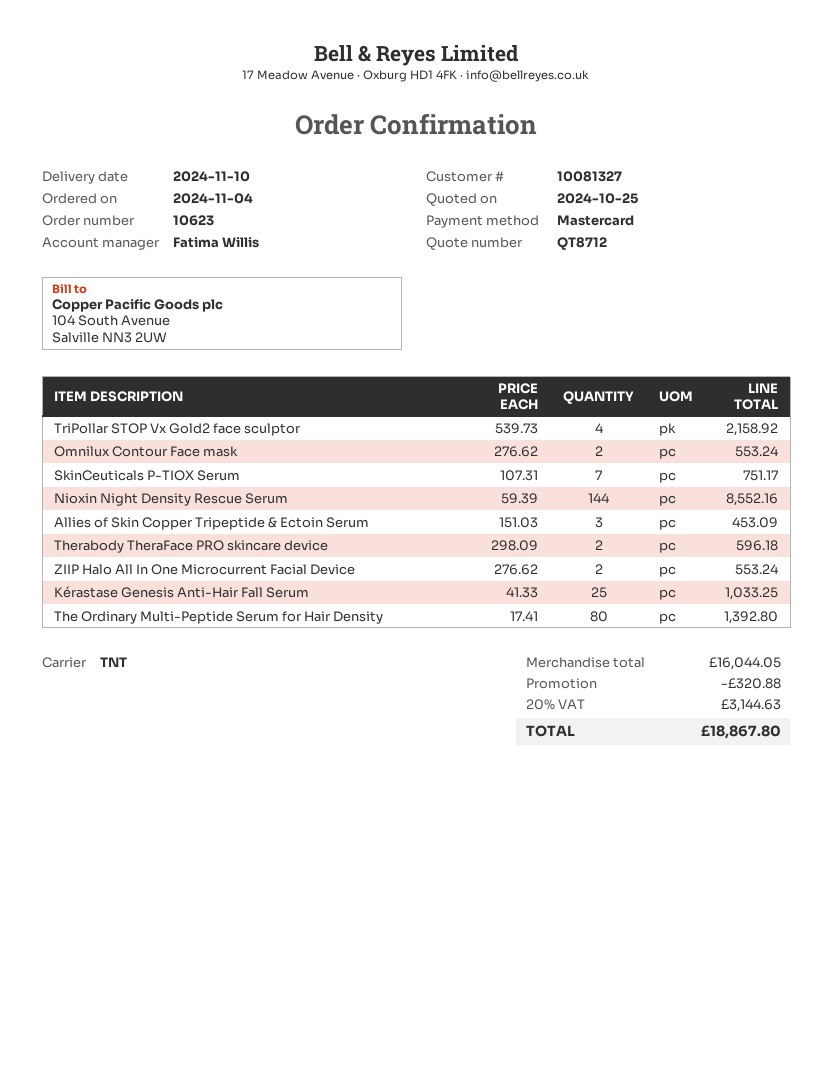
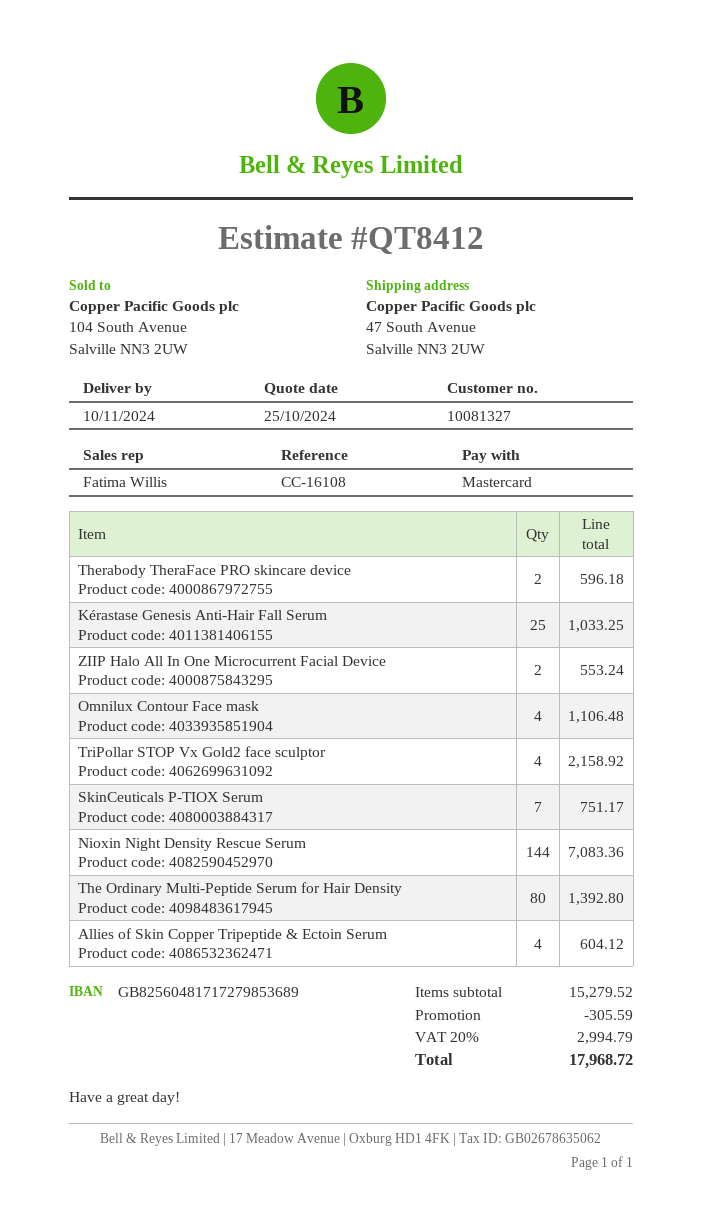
quote number: QT8712 -> QT8412
Omnilux Contour Face mask: 2 for 553.24 -> 4 for 1106.48
Nioxin Night Density Rescue Serum: 144 for 8552.16 -> 144 for 7083.36
Allies of Skin Copper Tripeptide & Ectoin Serum: 3 for 453.09 -> 4 for 604.12
subtotal: 16044.05 -> 15279.52
discount: 320.88 -> 305.59
tax: 20% = 3144.63 -> 20% = 2994.79
total: 18867.80 -> 17968.72

